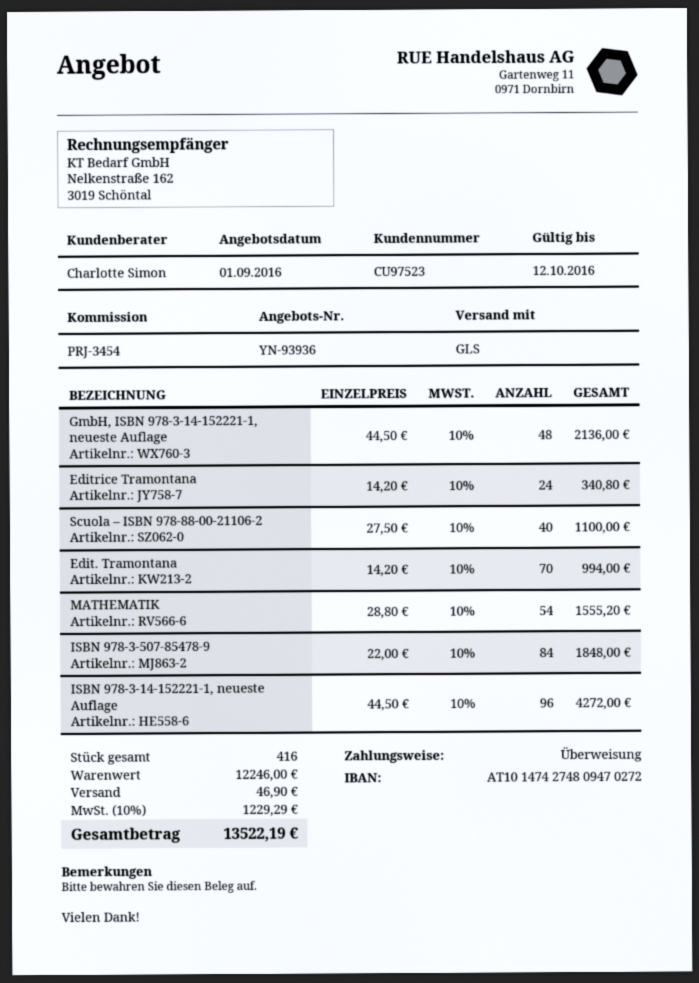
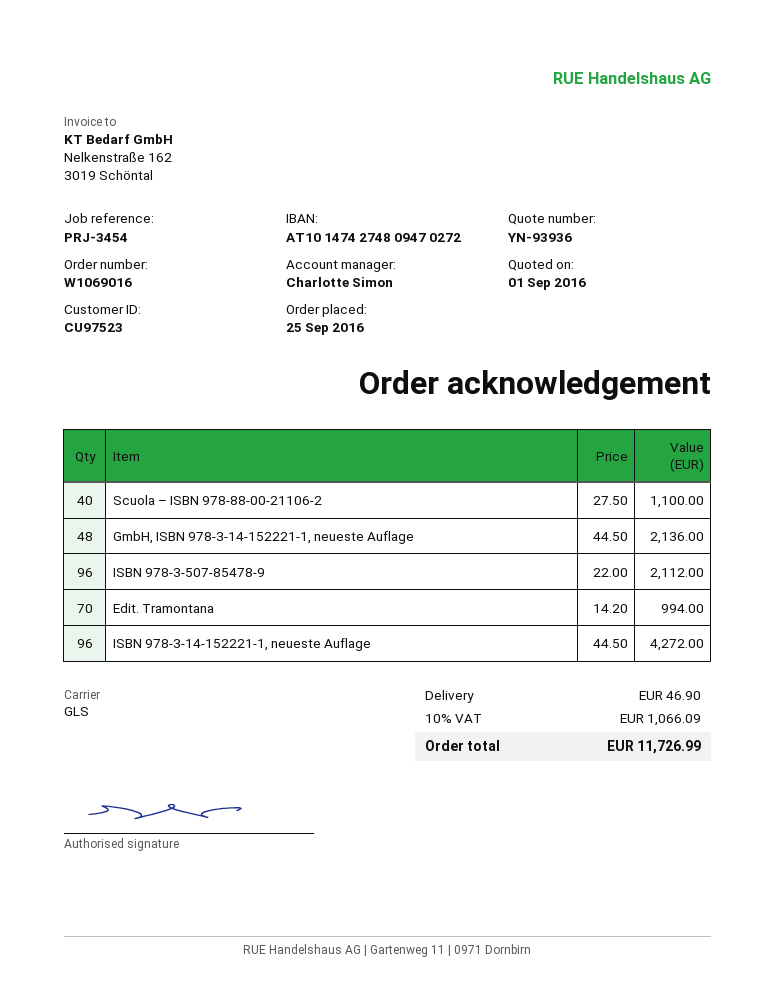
Editrice Tramontana: 24 x 14.20 = 340.80 -> none
MATHEMATIK: 54 x 28.80 = 1555.20 -> none
ISBN 978-3-507-85478-9: 84 x 22.00 = 1848.00 -> 96 x 22.00 = 2112.00
tax: 10% = 1229.29 -> 10% = 1066.09
total: 13522.19 -> 11726.99

